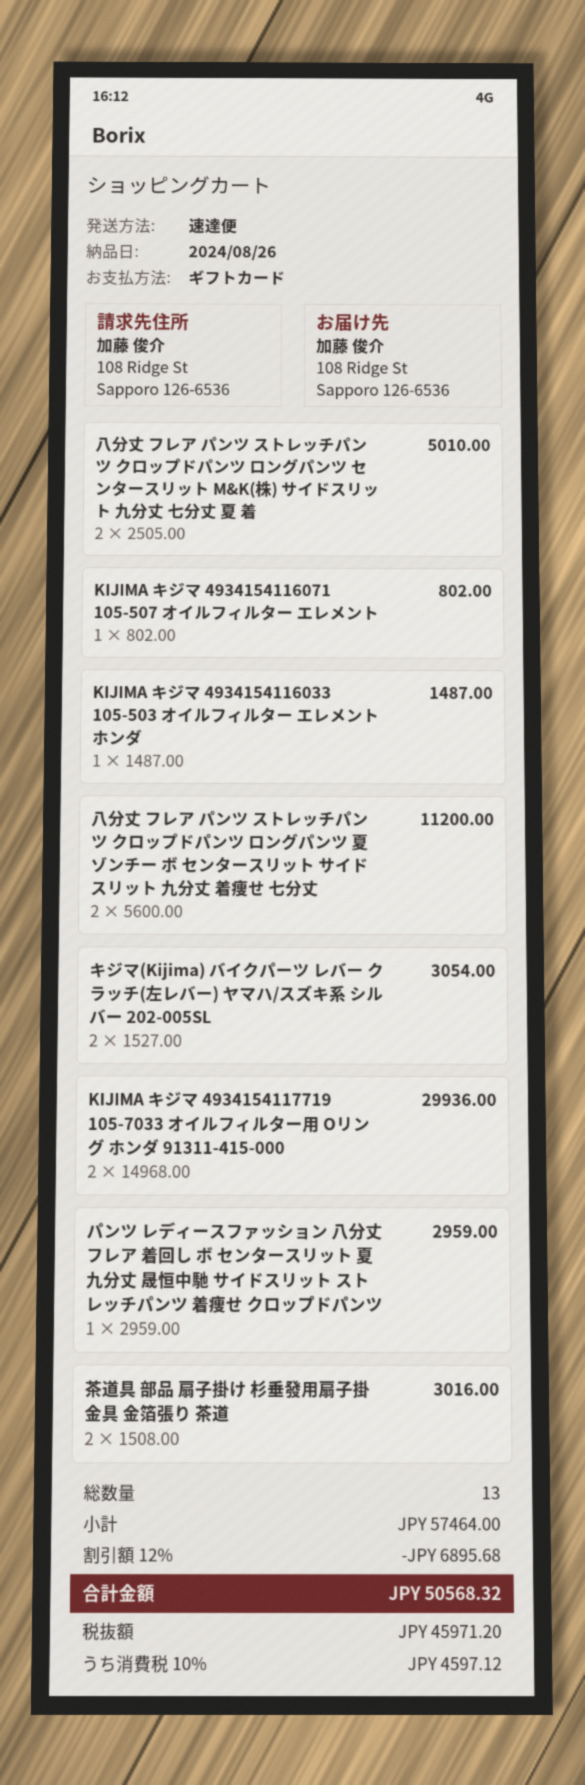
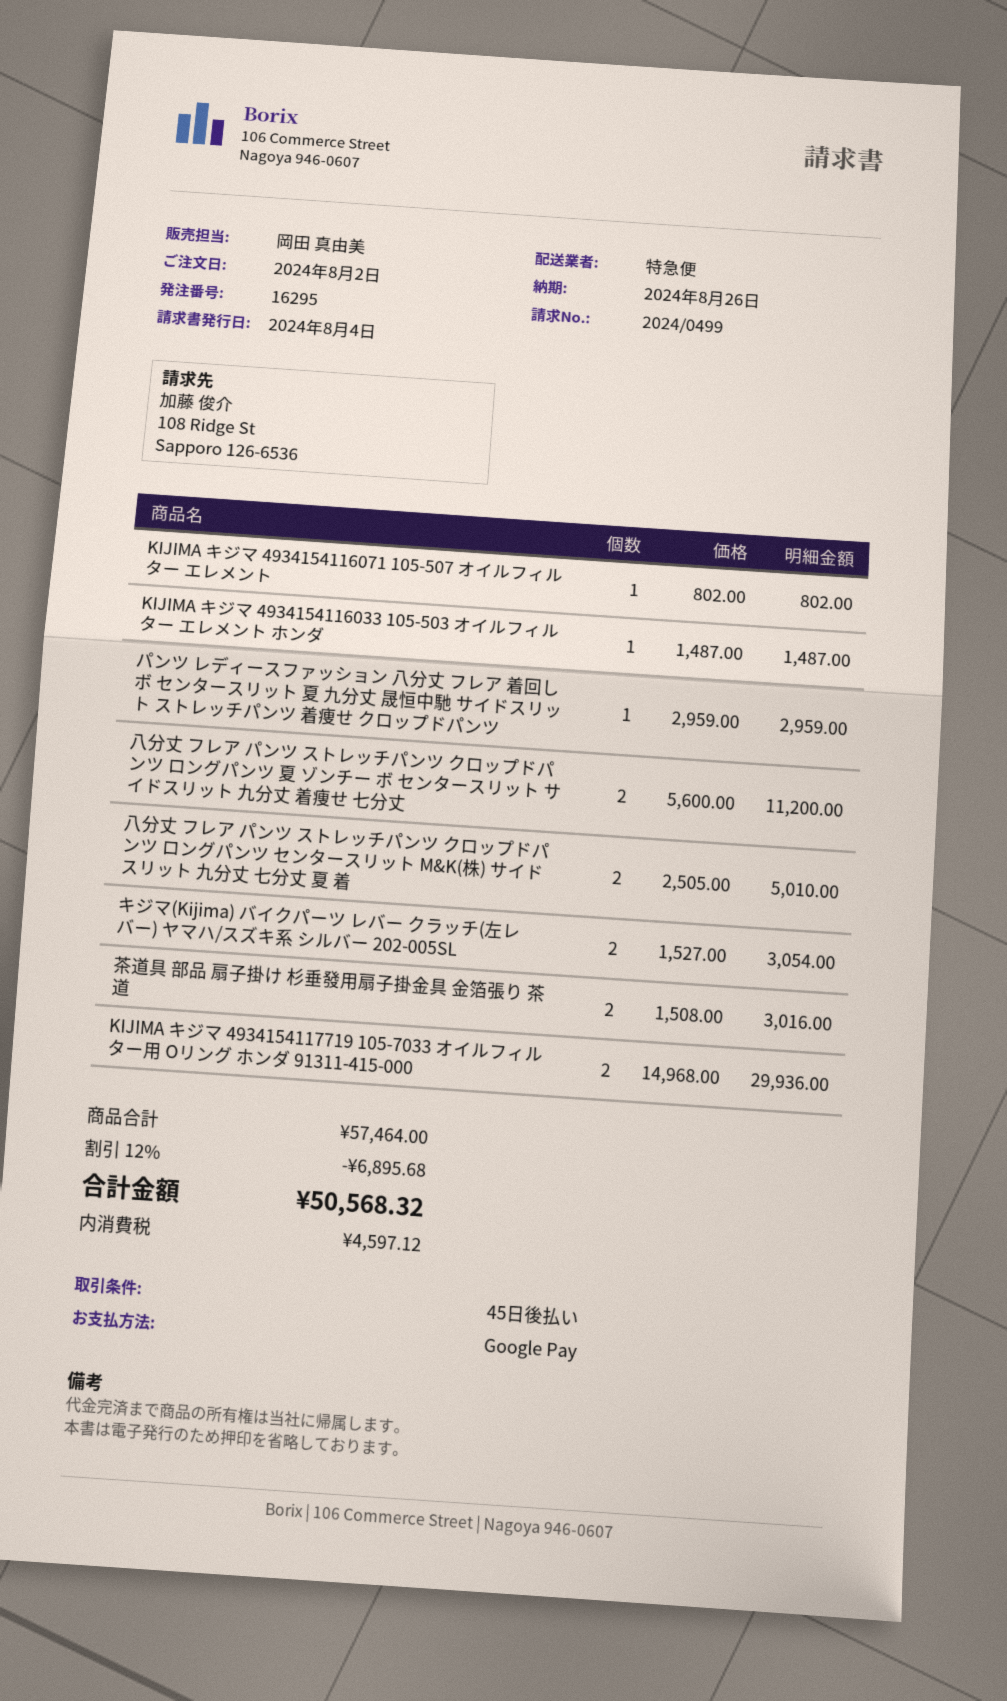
payment method: gift card -> Google Pay

